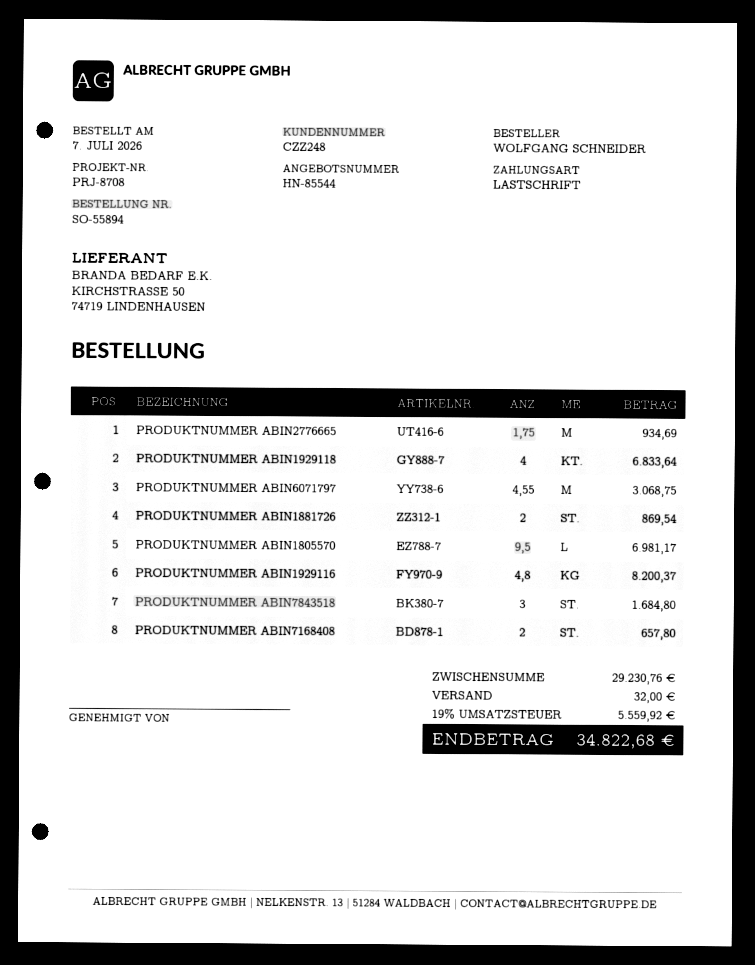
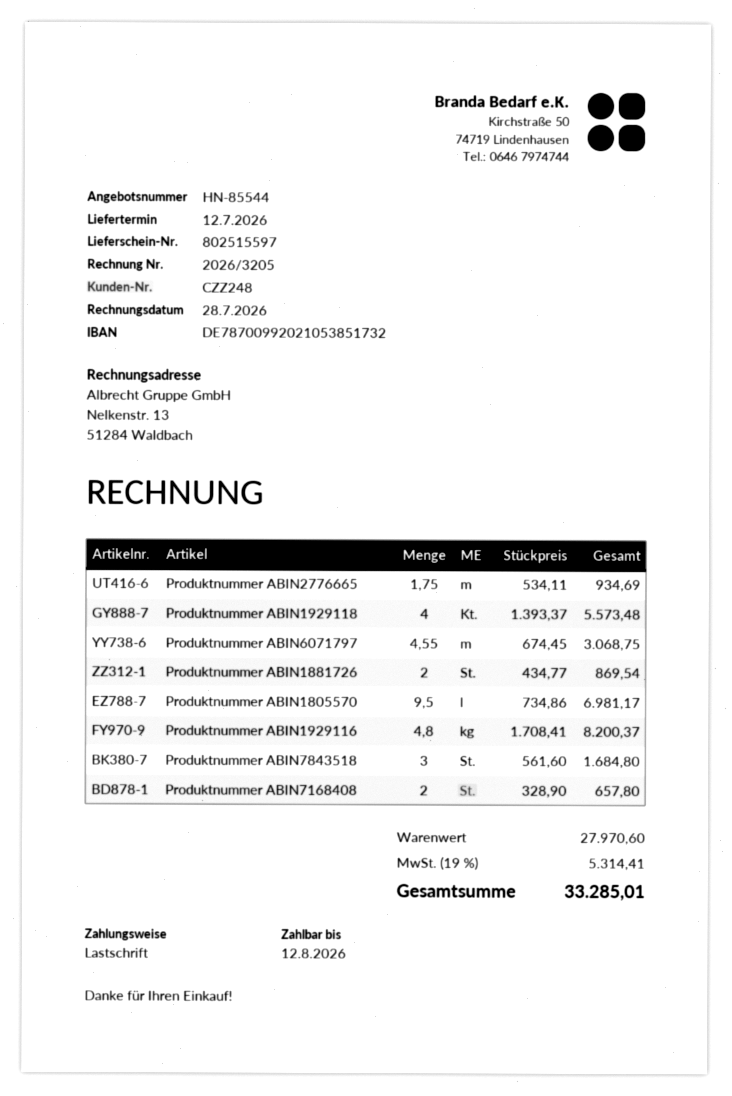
PRODUKTNUMMER ABIN1929118: 4 for 6833.64 -> 4 for 5573.48
subtotal: 29230.76 -> 27970.60
shipping: 32.00 -> none
tax: 19% = 5559.92 -> 19% = 5314.41
total: 34822.68 -> 33285.01

